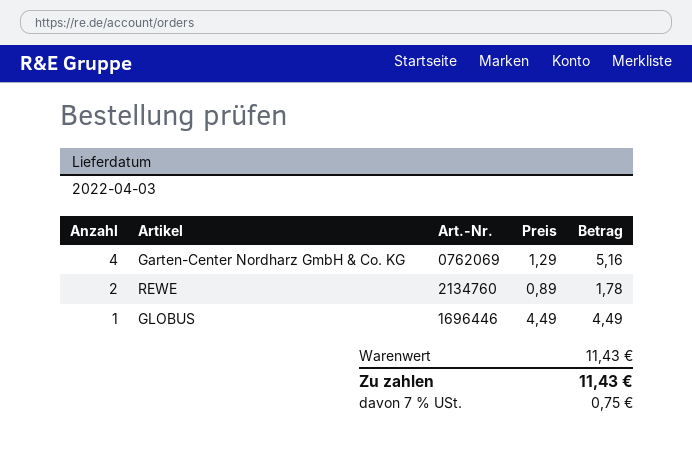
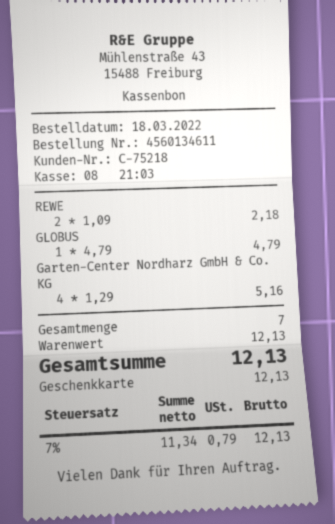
REWE: 2 x 0.89 = 1.78 -> 2 x 1.09 = 2.18
GLOBUS: 1 x 4.49 = 4.49 -> 1 x 4.79 = 4.79
subtotal: 11.43 -> 12.13
tax: 7% = 0.75 -> 7% = 0.79
total: 11.43 -> 12.13

